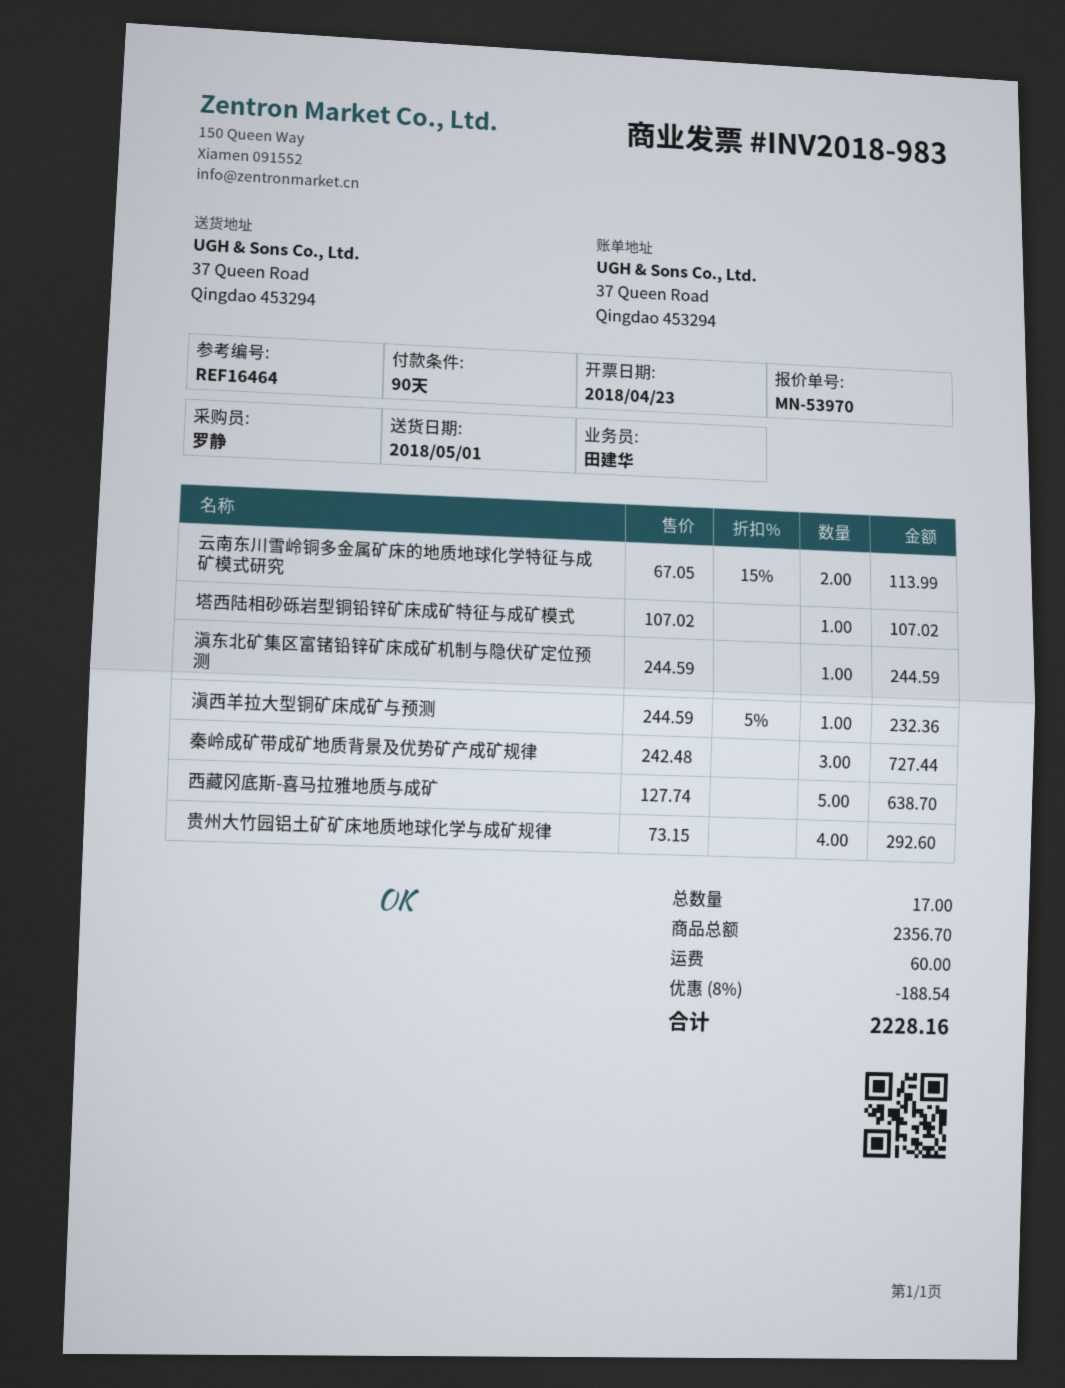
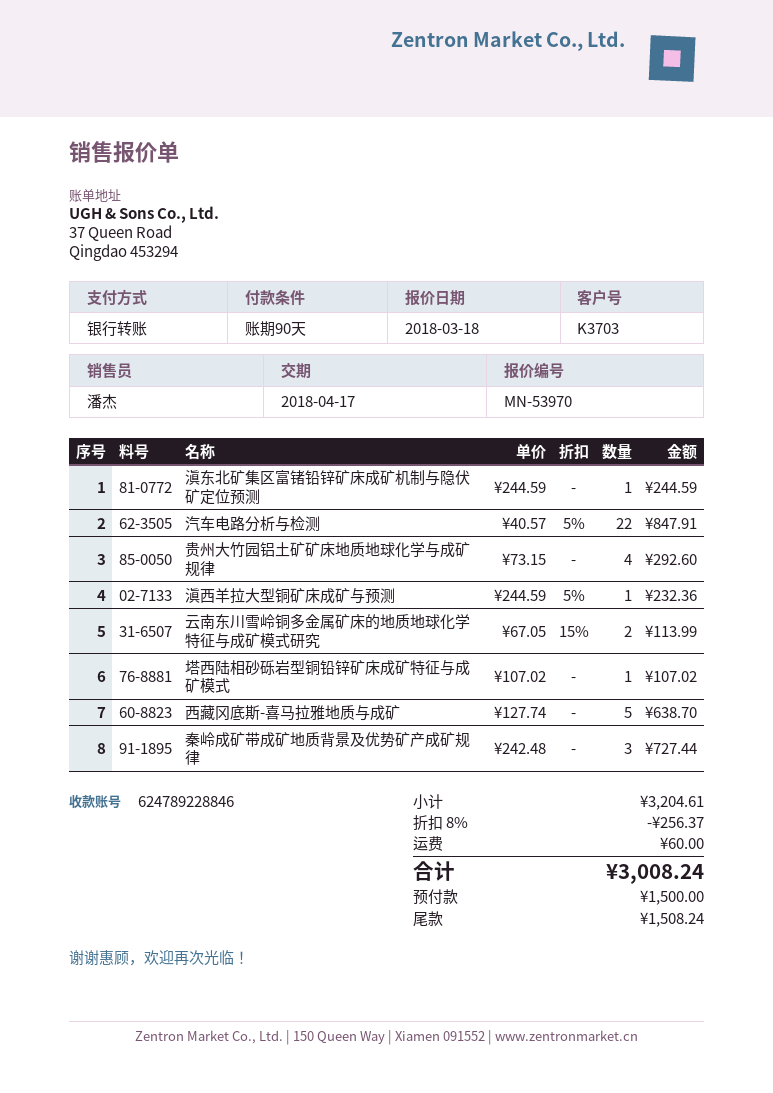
delivery date: 2018-05-01 -> 2018-04-17
sales rep: 田建华 -> 潘杰
汽车电路分析与检测: none -> 22 x 40.57 - 5% = 847.91
subtotal: 2356.70 -> 3204.61
discount: 8% = 188.54 -> 8% = 256.37
total: 2228.16 -> 3008.24

